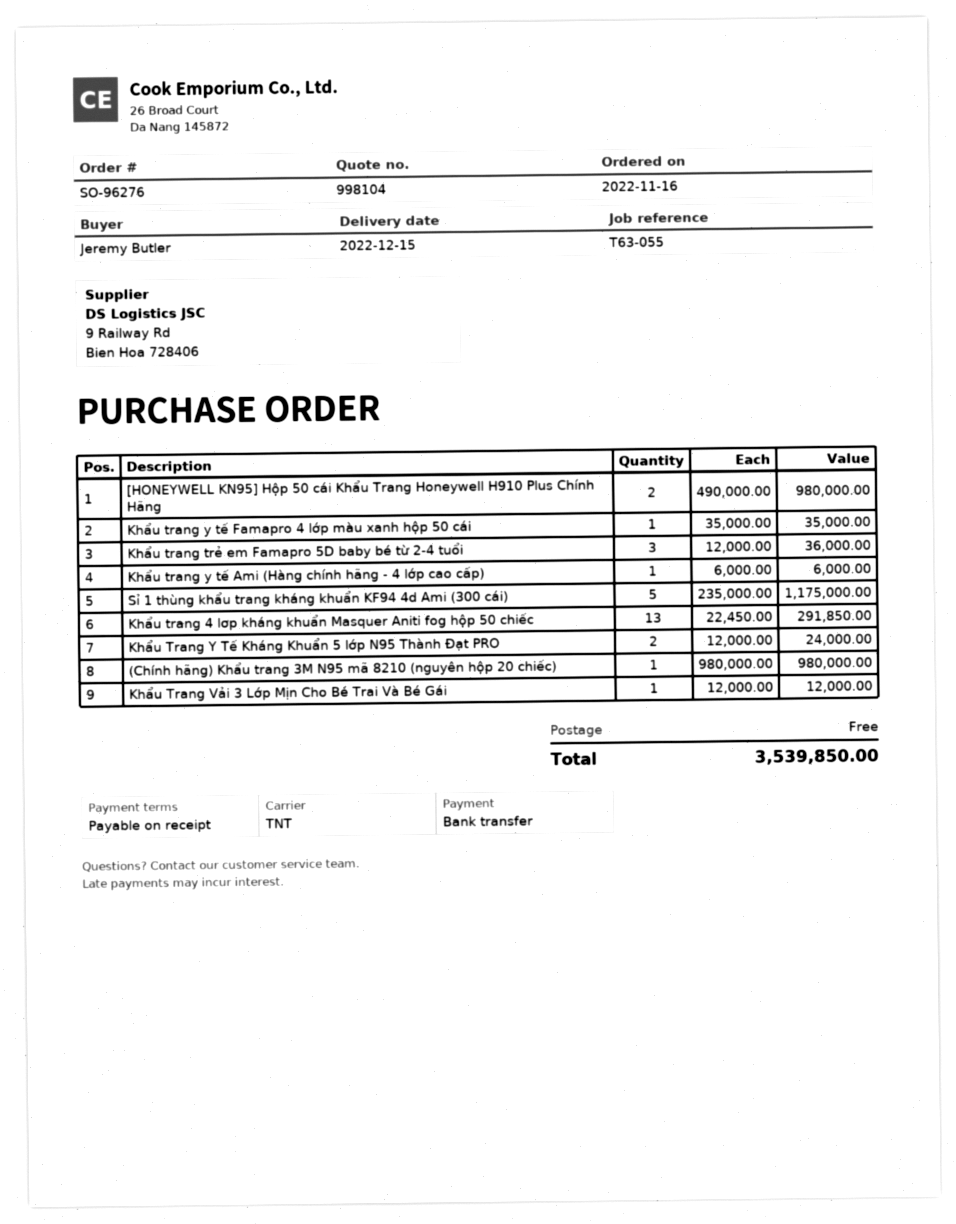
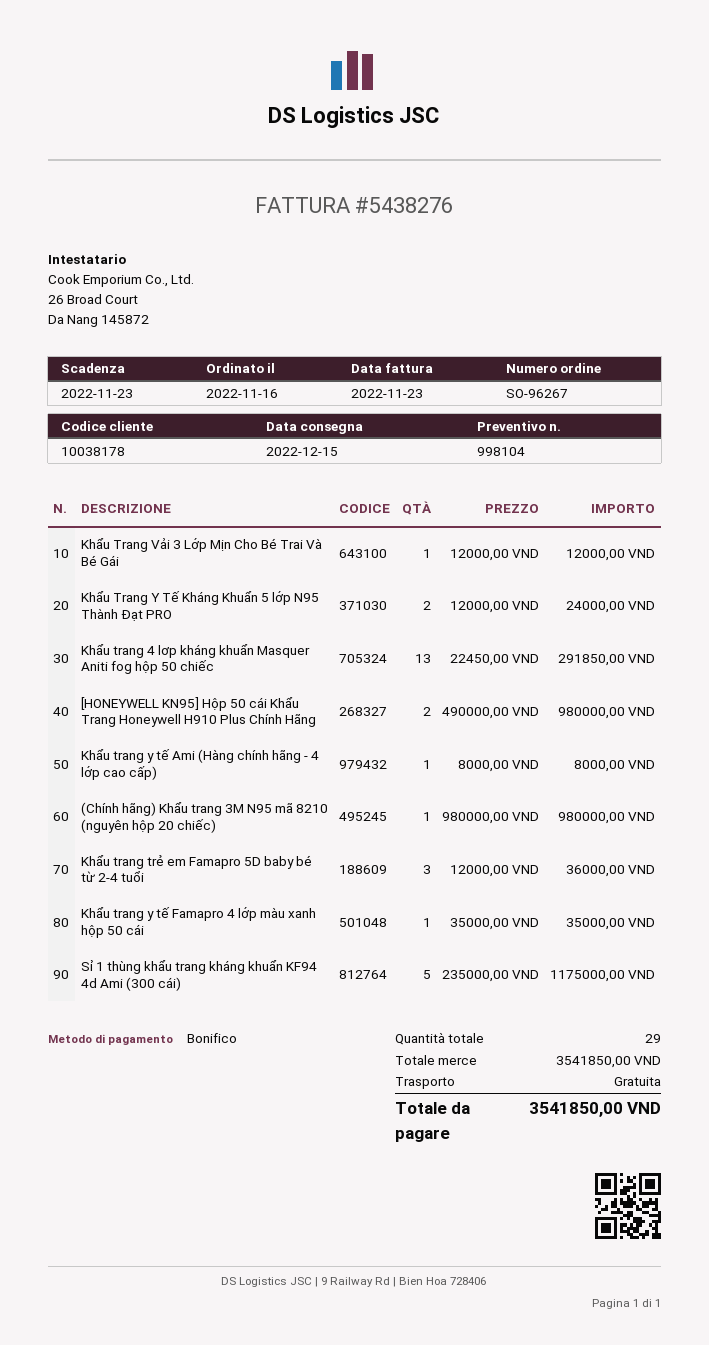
order number: SO-96276 -> SO-96267
Khẩu trang y tế Ami (Hàng chính hãng - 4 lớp cao cấp): 1 x 6000.00 = 6000.00 -> 1 x 8000.00 = 8000.00
total: 3539850.00 -> 3541850.00

